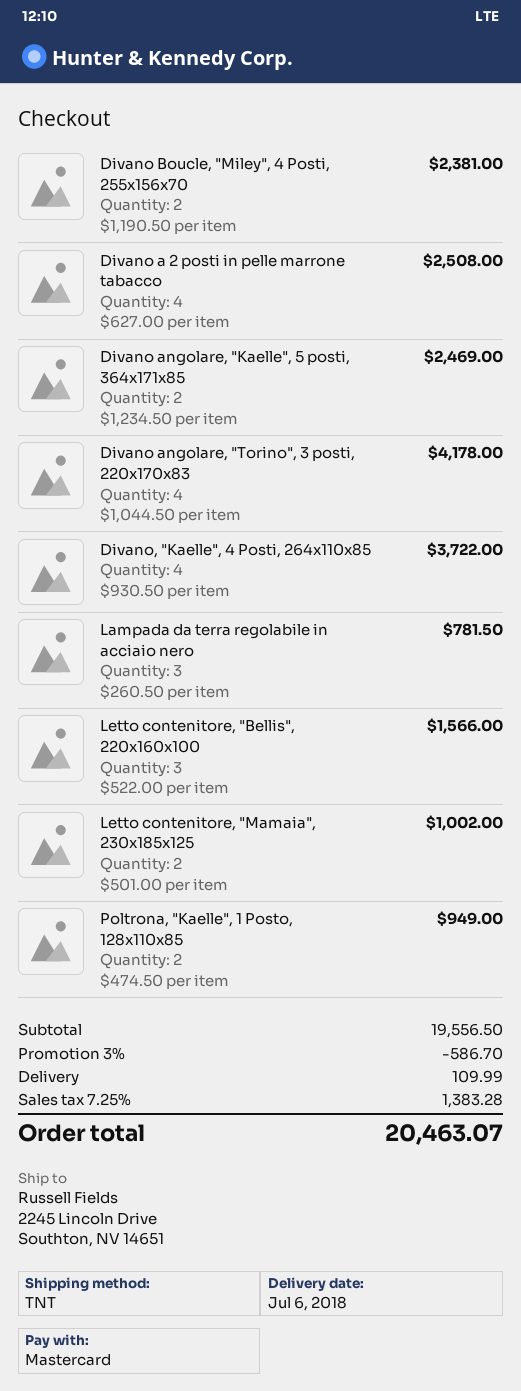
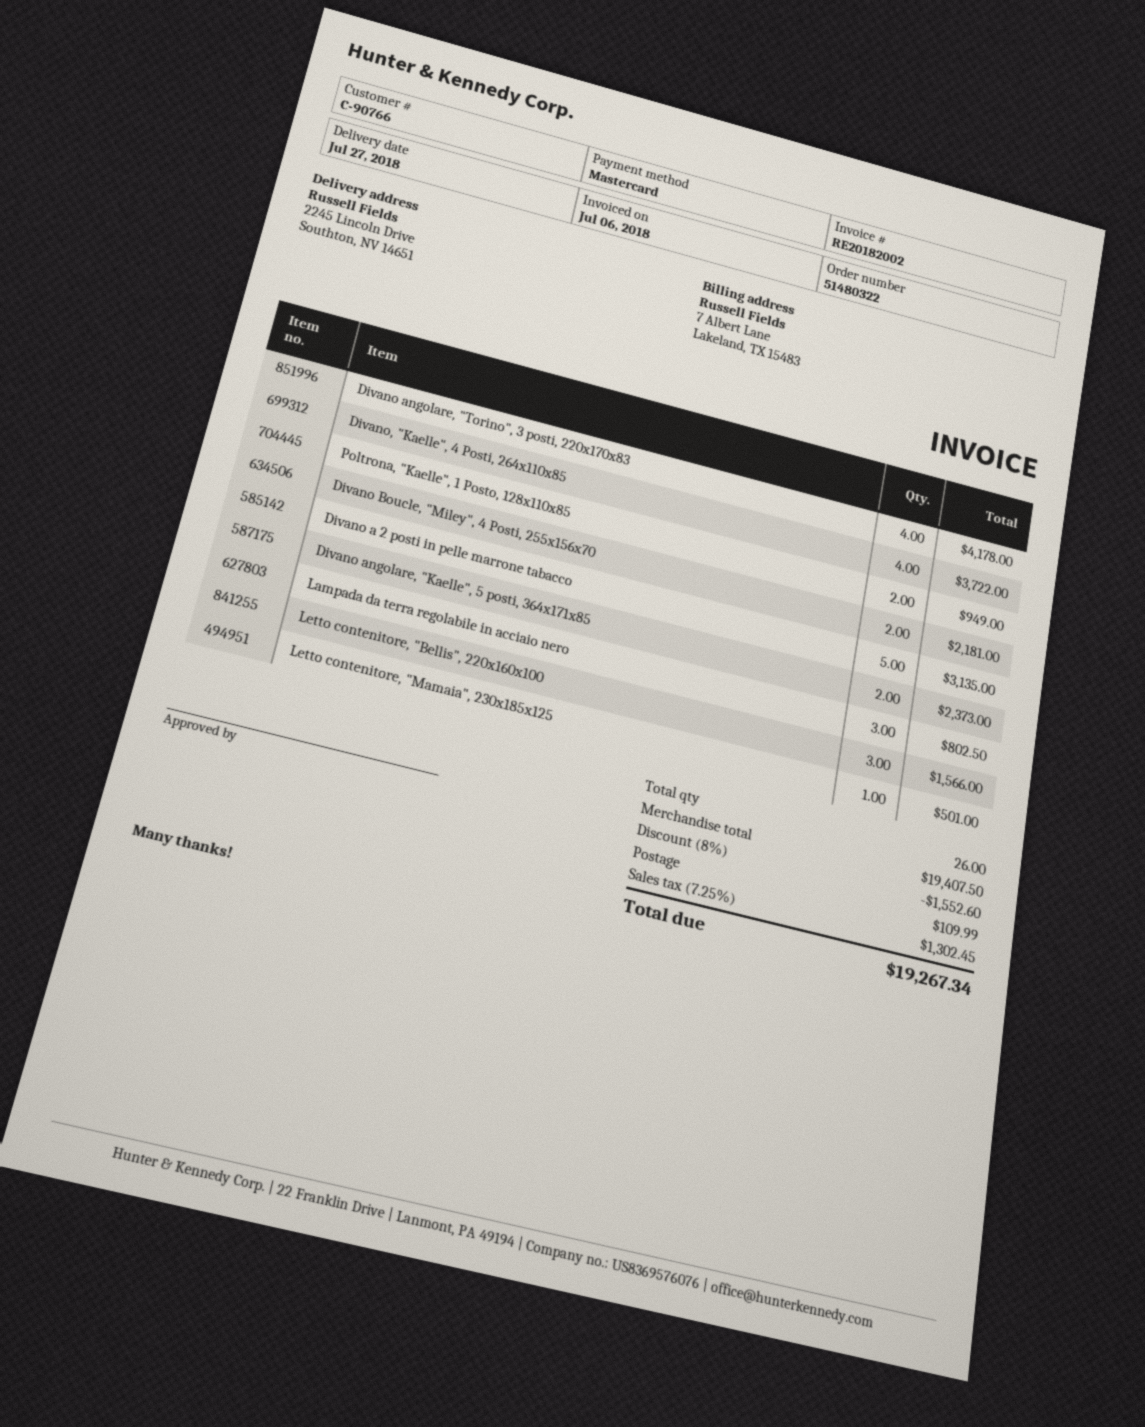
delivery date: 2018-07-06 -> 2018-07-27
Divano Boucle, "Miley", 4 Posti, 255x156x70: 2 for 2381.00 -> 2 for 2181.00
Divano a 2 posti in pelle marrone tabacco: 4 for 2508.00 -> 5 for 3135.00
Divano angolare, "Kaelle", 5 posti, 364x171x85: 2 for 2469.00 -> 2 for 2373.00
Lampada da terra regolabile in acciaio nero: 3 for 781.50 -> 3 for 802.50
Letto contenitore, "Mamaia", 230x185x125: 2 for 1002.00 -> 1 for 501.00
subtotal: 19556.50 -> 19407.50
discount: 3% = 586.70 -> 8% = 1552.60
tax: 7.25% = 1383.28 -> 7.25% = 1302.45
total: 20463.07 -> 19267.34

